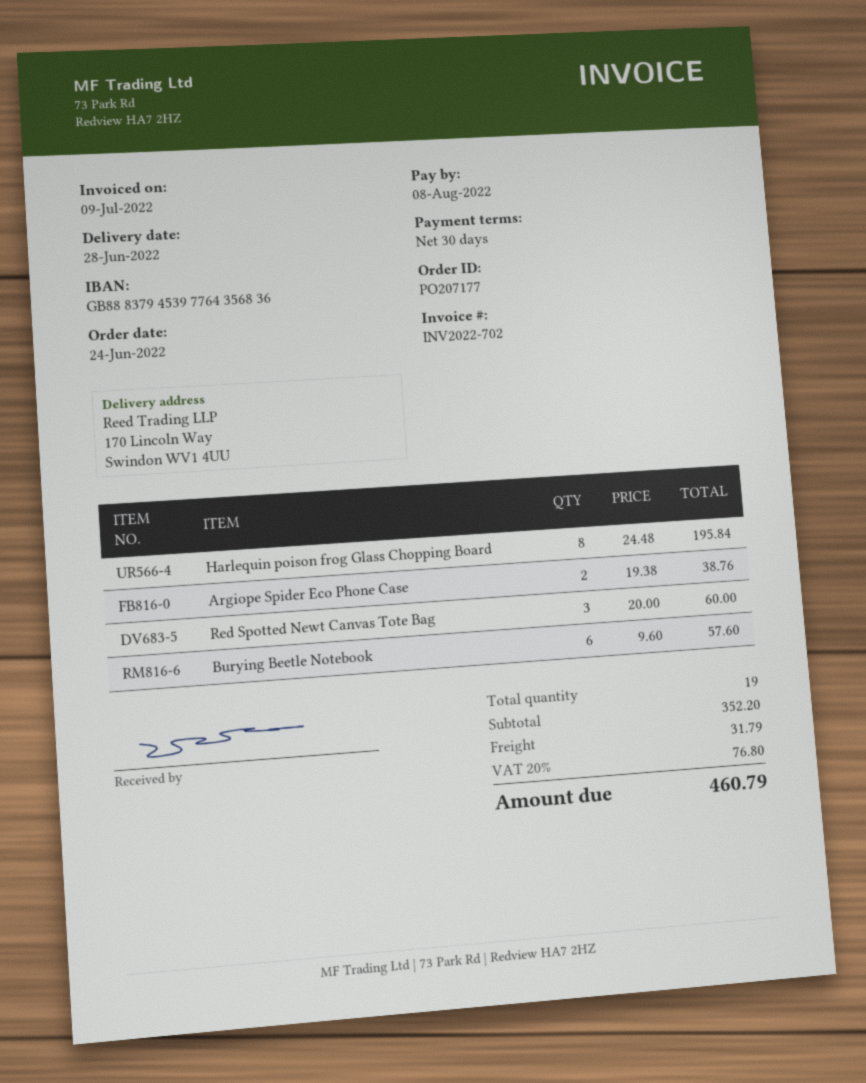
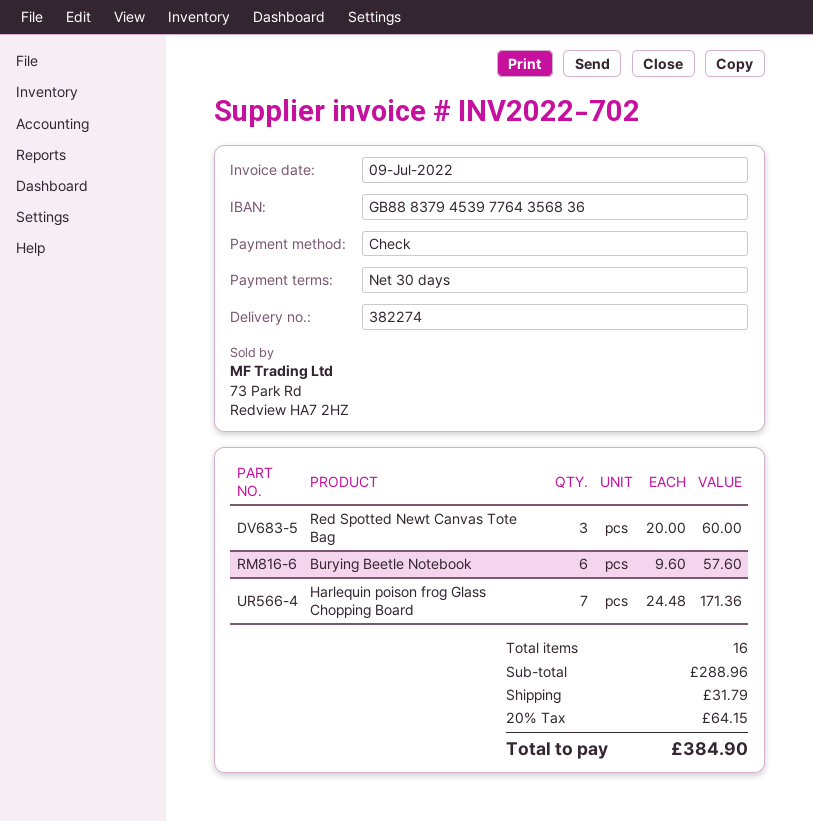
Harlequin poison frog Glass Chopping Board: 8 x 24.48 = 195.84 -> 7 x 24.48 = 171.36
Argiope Spider Eco Phone Case: 2 x 19.38 = 38.76 -> none
total quantity: 19 -> 16
subtotal: 352.20 -> 288.96
tax: 20% = 76.80 -> 20% = 64.15
total: 460.79 -> 384.90

